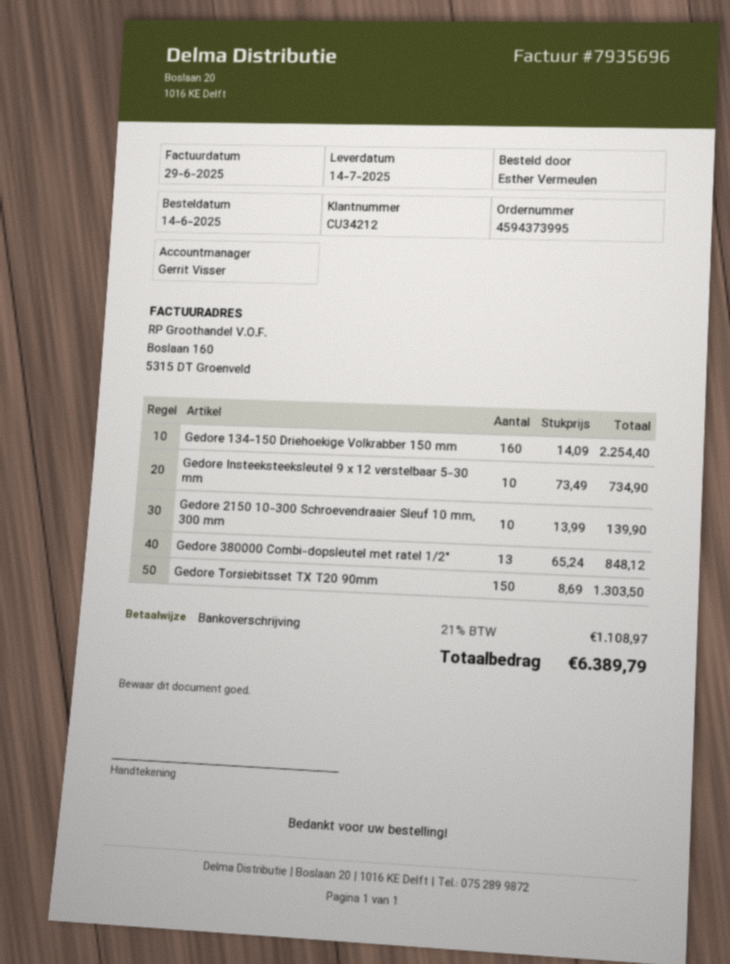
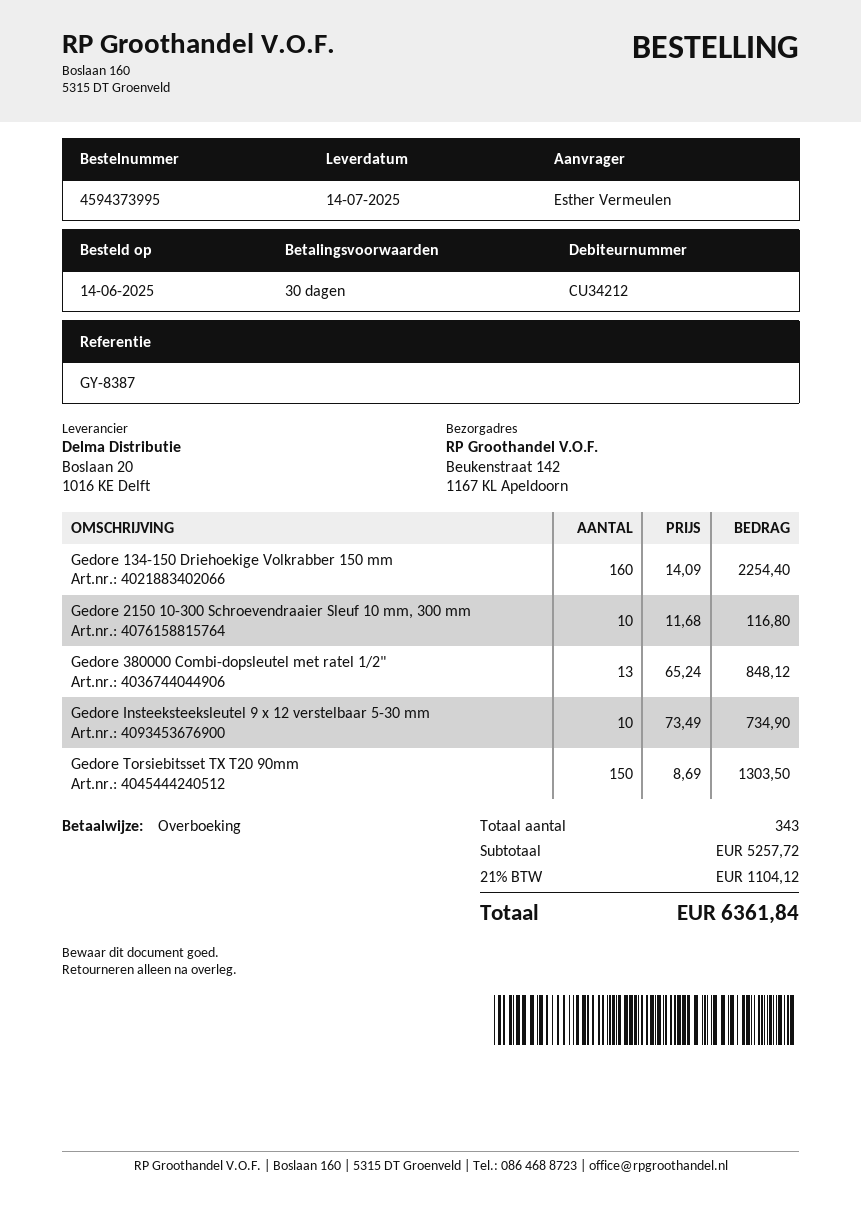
Gedore 2150 10-300 Schroevendraaier Sleuf 10 mm, 300 mm: 10 x 13.99 = 139.90 -> 10 x 11.68 = 116.80
tax: 21% = 1108.97 -> 21% = 1104.12
total: 6389.79 -> 6361.84

